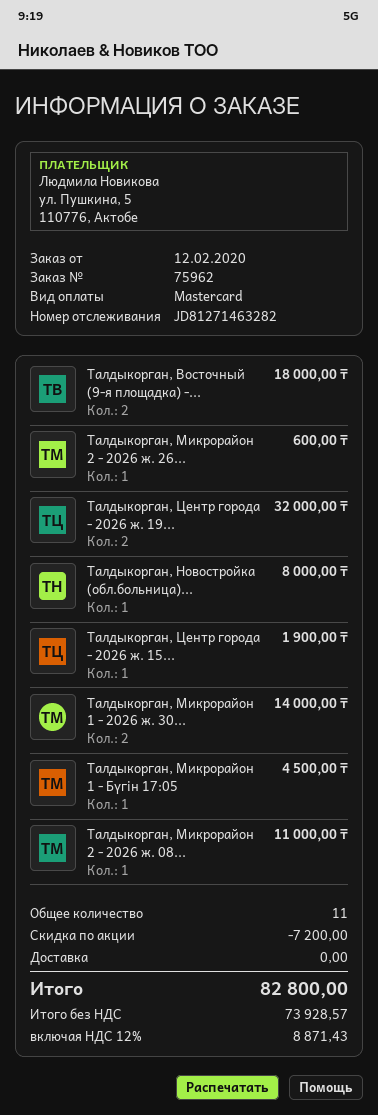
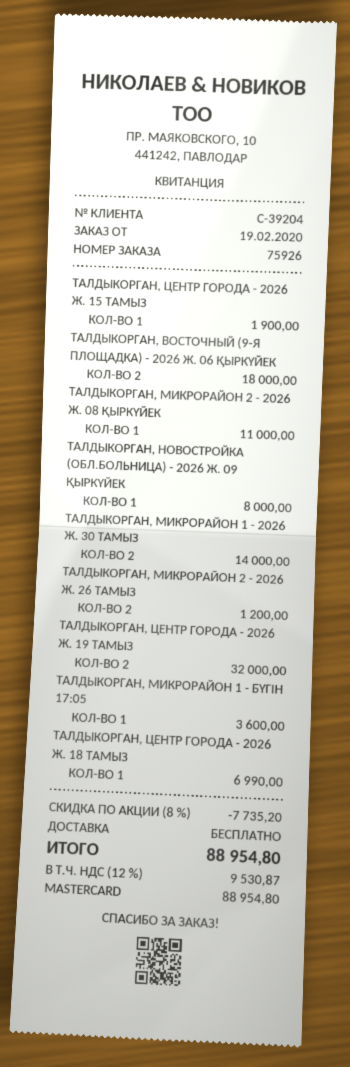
order number: 75962 -> 75926
order date: 2020-02-12 -> 2020-02-19
Талдыкорган, Микрорайон 2 - 2026 ж. 26...: 1 for 600.00 -> 2 for 1200.00
Талдыкорган, Микрорайон 1 - Бүгін 17:05: 1 for 4500.00 -> 1 for 3600.00
ТАЛДЫКОРГАН, ЦЕНТР ГОРОДА - 2026 Ж. 18 ТАМЫЗ: none -> 1 for 6990.00
discount: 7200.00 -> 7735.20
tax: 12% = 8871.43 -> 12% = 9530.87
total: 82800.00 -> 88954.80

